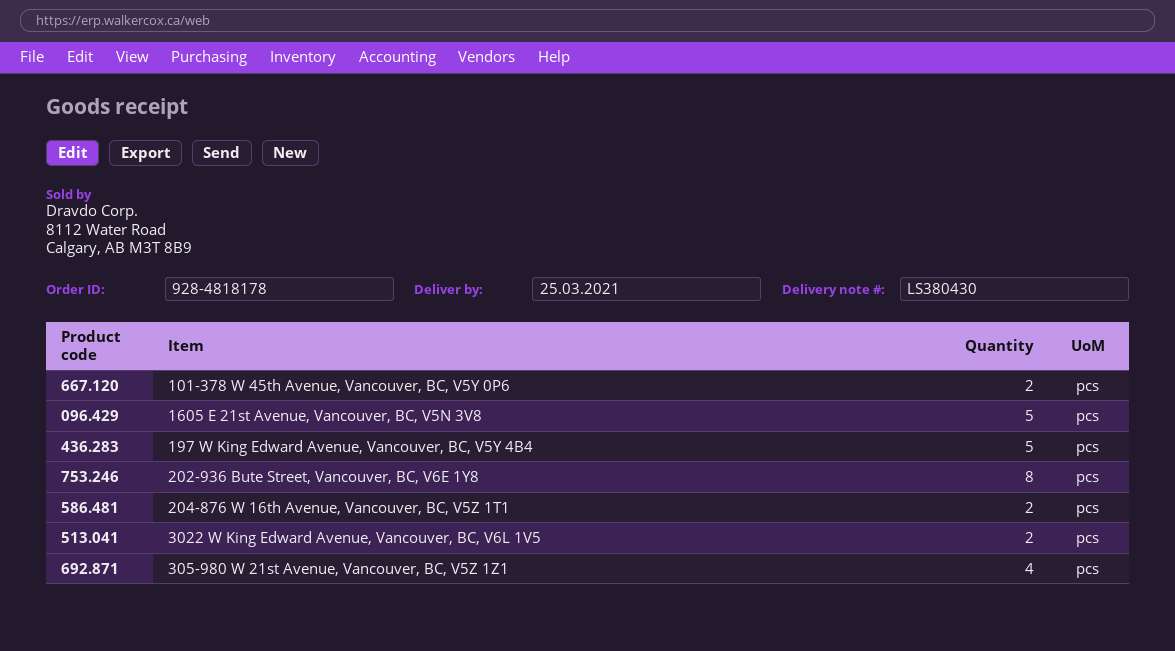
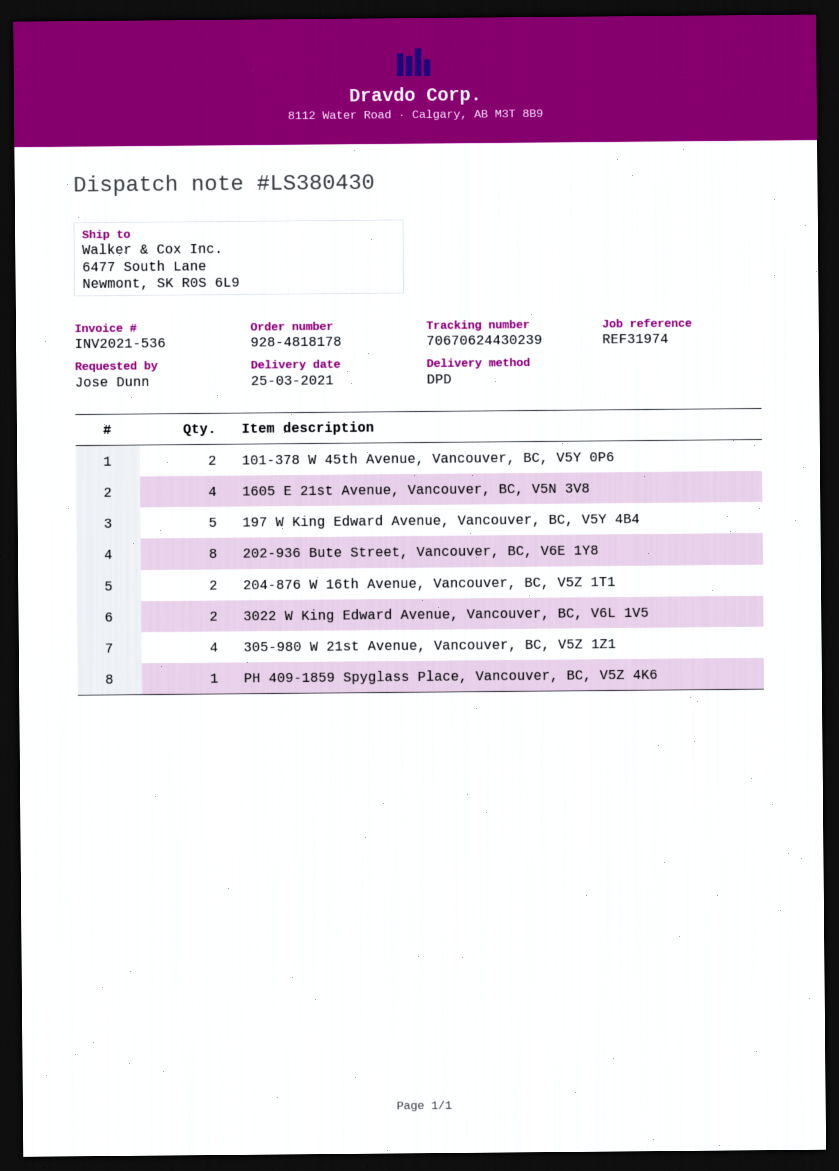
1605 E 21st Avenue, Vancouver, BC, V5N 3V8: 5 -> 4
PH 409-1859 Spyglass Place, Vancouver, BC, V5Z 4K6: none -> 1

